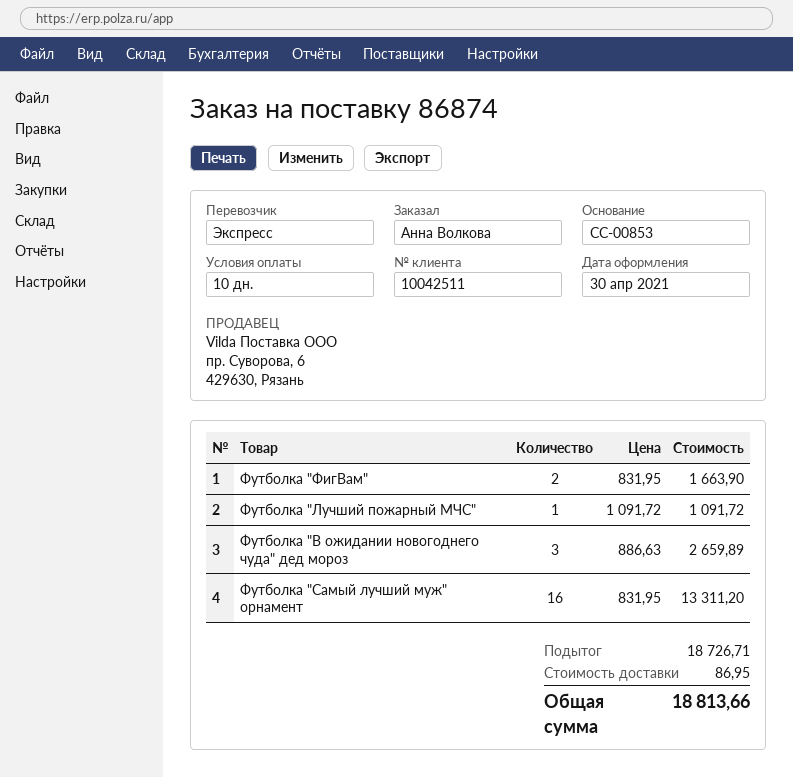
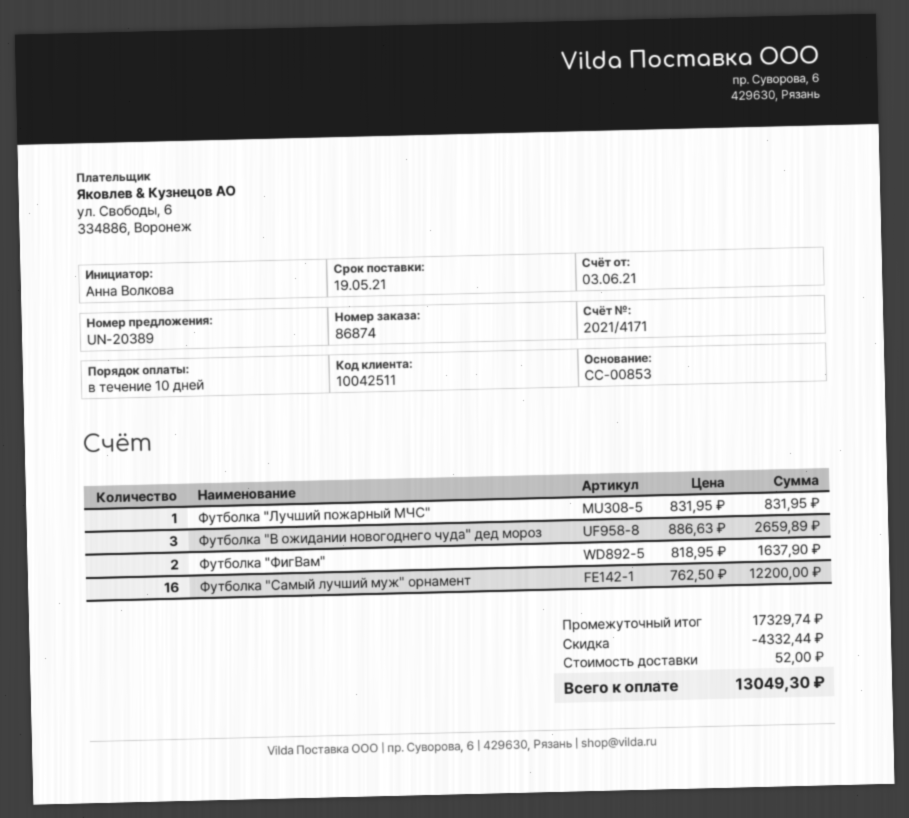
Футболка "ФигВам": 2 x 831.95 = 1663.90 -> 2 x 818.95 = 1637.90
Футболка "Лучший пожарный МЧС": 1 x 1091.72 = 1091.72 -> 1 x 831.95 = 831.95
Футболка "Самый лучший муж" орнамент: 16 x 831.95 = 13311.20 -> 16 x 762.50 = 12200.00
subtotal: 18726.71 -> 17329.74
discount: none -> 4332.44
shipping: 86.95 -> 52.00
total: 18813.66 -> 13049.30

